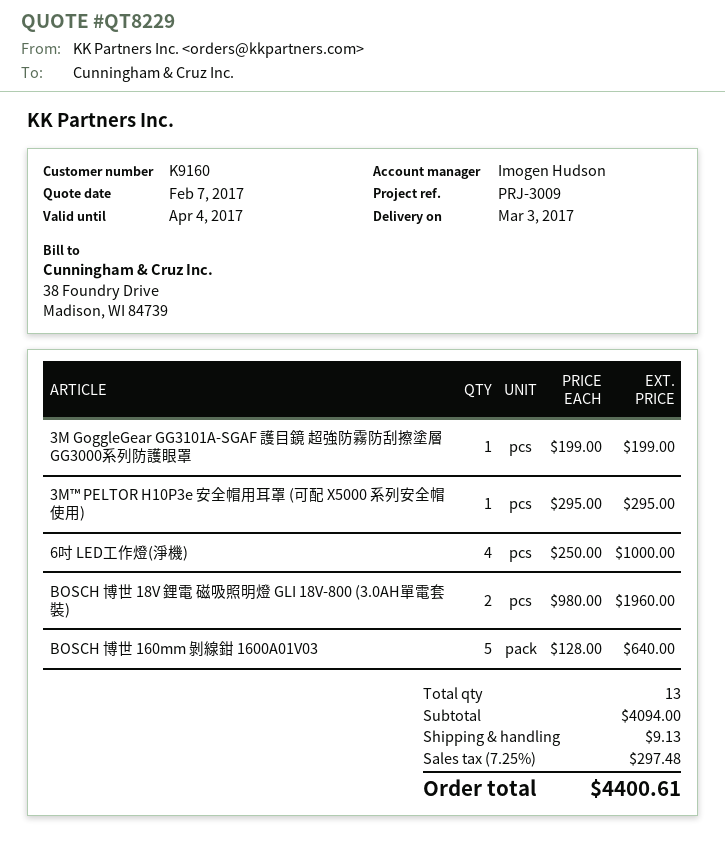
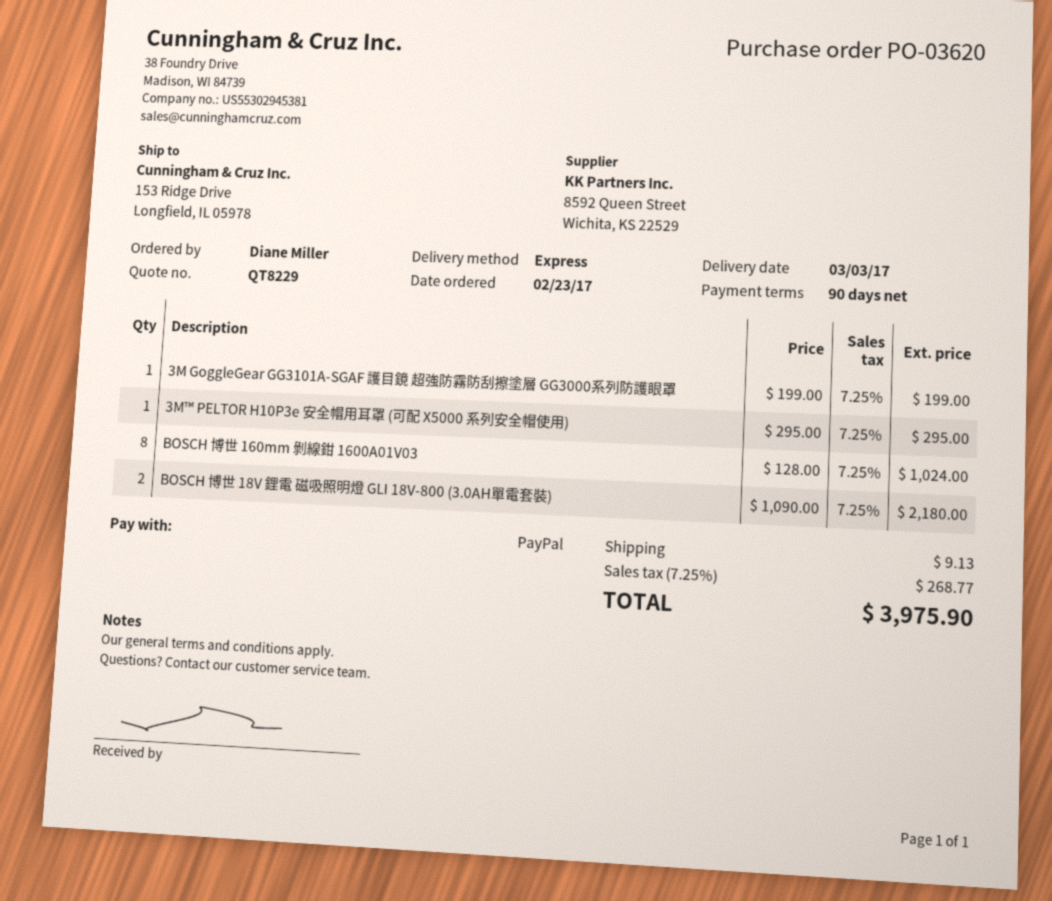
6吋 LED工作燈(淨機): 4 x 250.00 = 1000.00 -> none
BOSCH 博世 18V 鋰電 磁吸照明燈 GLI 18V-800 (3.0AH單電套裝): 2 x 980.00 = 1960.00 -> 2 x 1090.00 = 2180.00
BOSCH 博世 160mm 剝線鉗 1600A01V03: 5 x 128.00 = 640.00 -> 8 x 128.00 = 1024.00
tax: 7.25% = 297.48 -> 7.25% = 268.77
total: 4400.61 -> 3975.90

